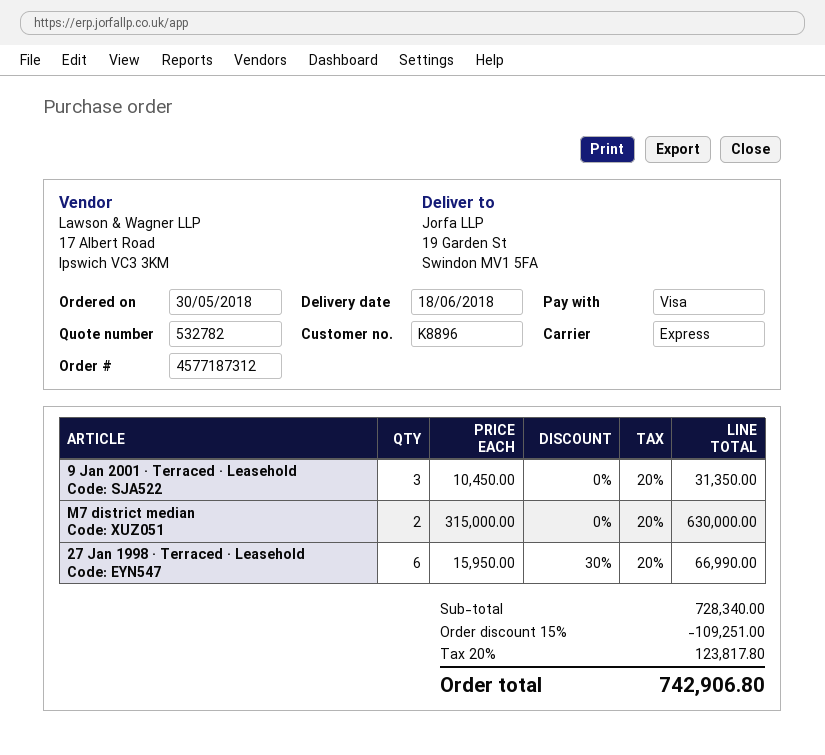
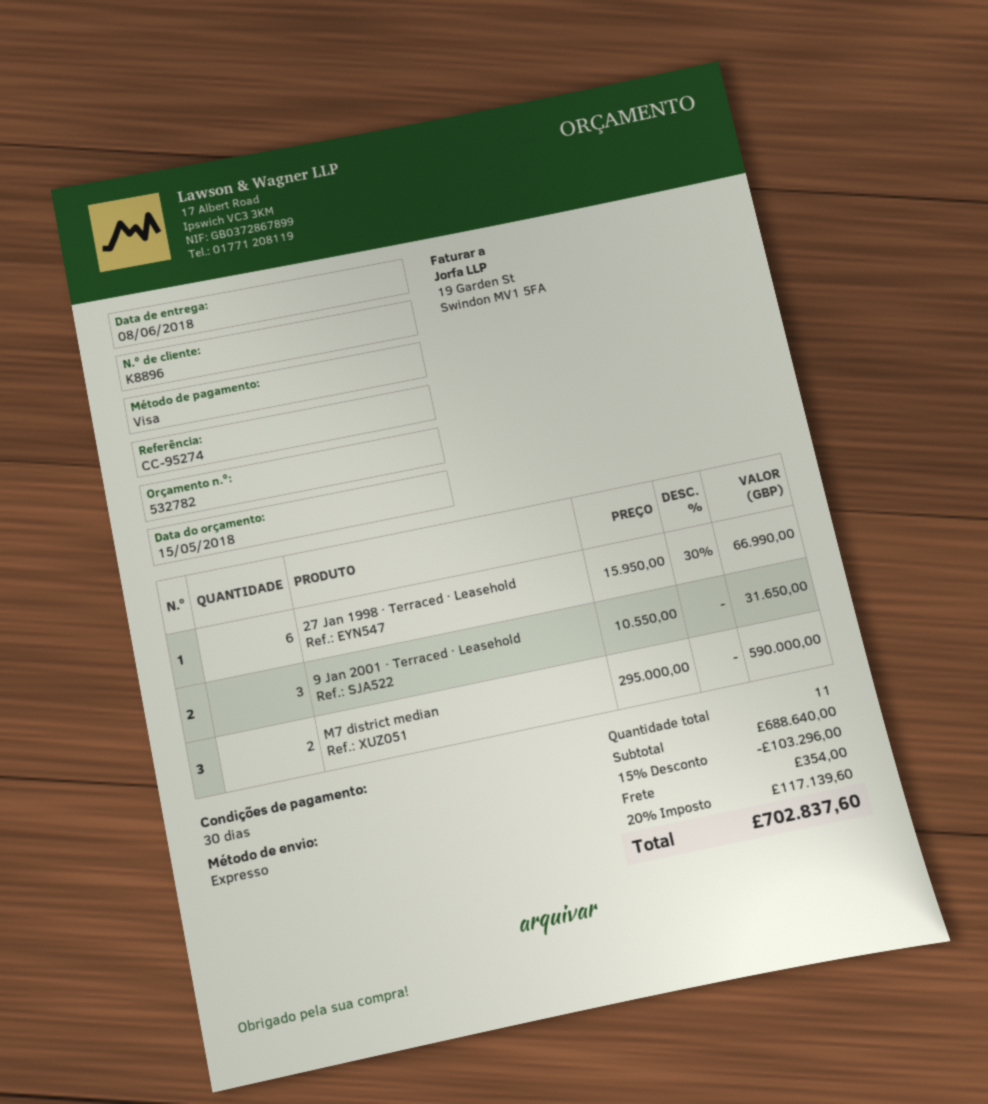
delivery date: 2018-06-18 -> 2018-06-08
9 Jan 2001 · Terraced · Leasehold: 3 x 10450.00 = 31350.00 -> 3 x 10550.00 = 31650.00
M7 district median: 2 x 315000.00 = 630000.00 -> 2 x 295000.00 = 590000.00
subtotal: 728340.00 -> 688640.00
discount: 15% = 109251.00 -> 15% = 103296.00
shipping: none -> 354.00
tax: 20% = 123817.80 -> 20% = 117139.60
total: 742906.80 -> 702837.60

